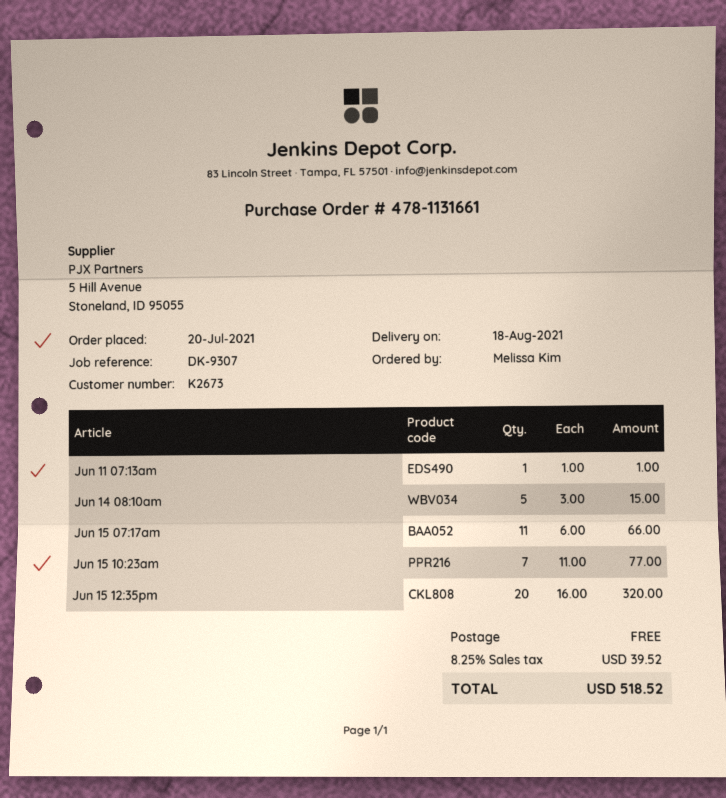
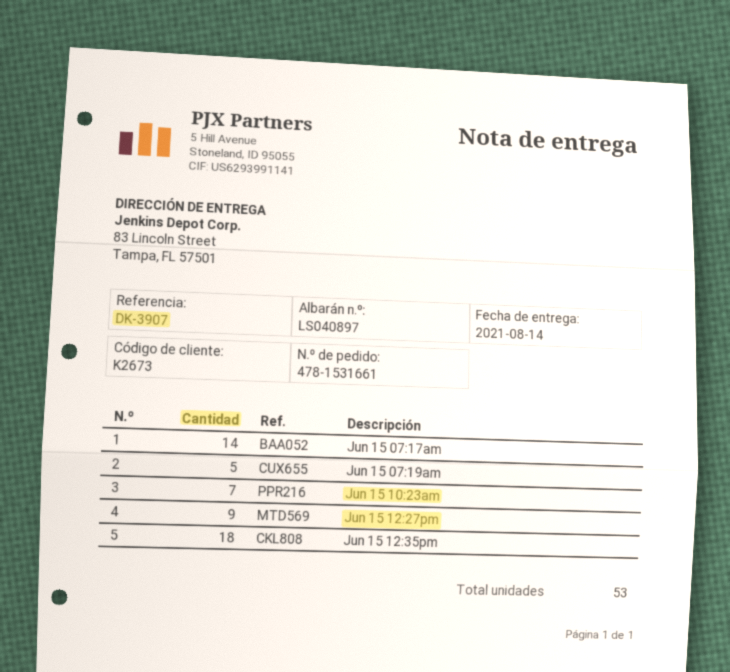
order number: 478-1131661 -> 478-1531661
delivery date: 2021-08-18 -> 2021-08-14
reference: DK-9307 -> DK-3907
Jun 11 07:13am: 1 -> none
Jun 14 08:10am: 5 -> none
Jun 15 07:17am: 11 -> 14
Jun 15 12:35pm: 20 -> 18
Jun 15 07:19am: none -> 5
Jun 15 12:27pm: none -> 9

